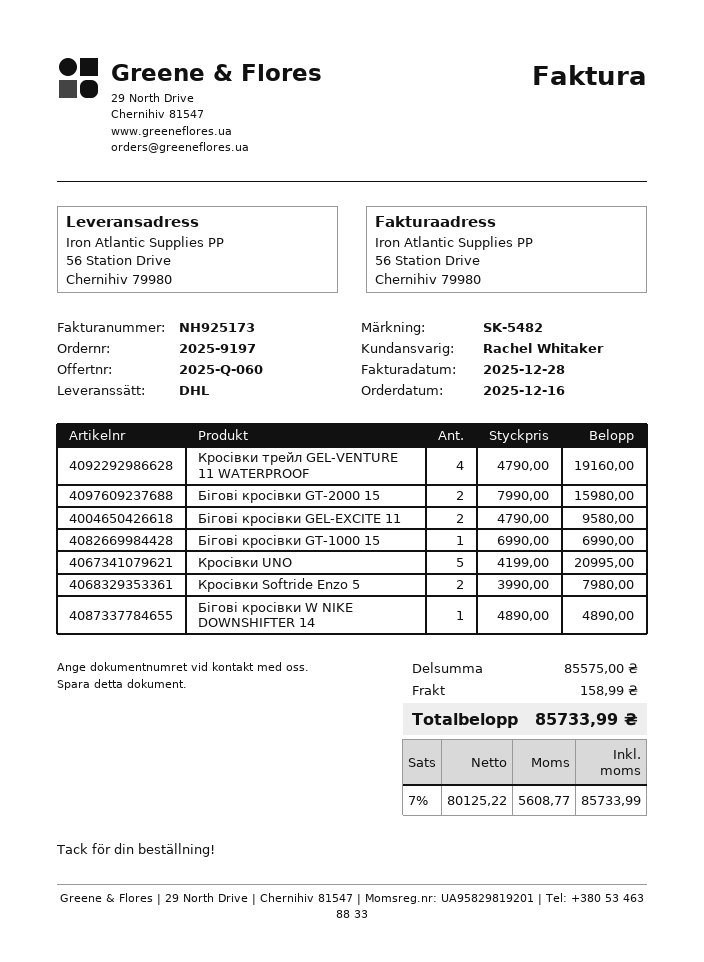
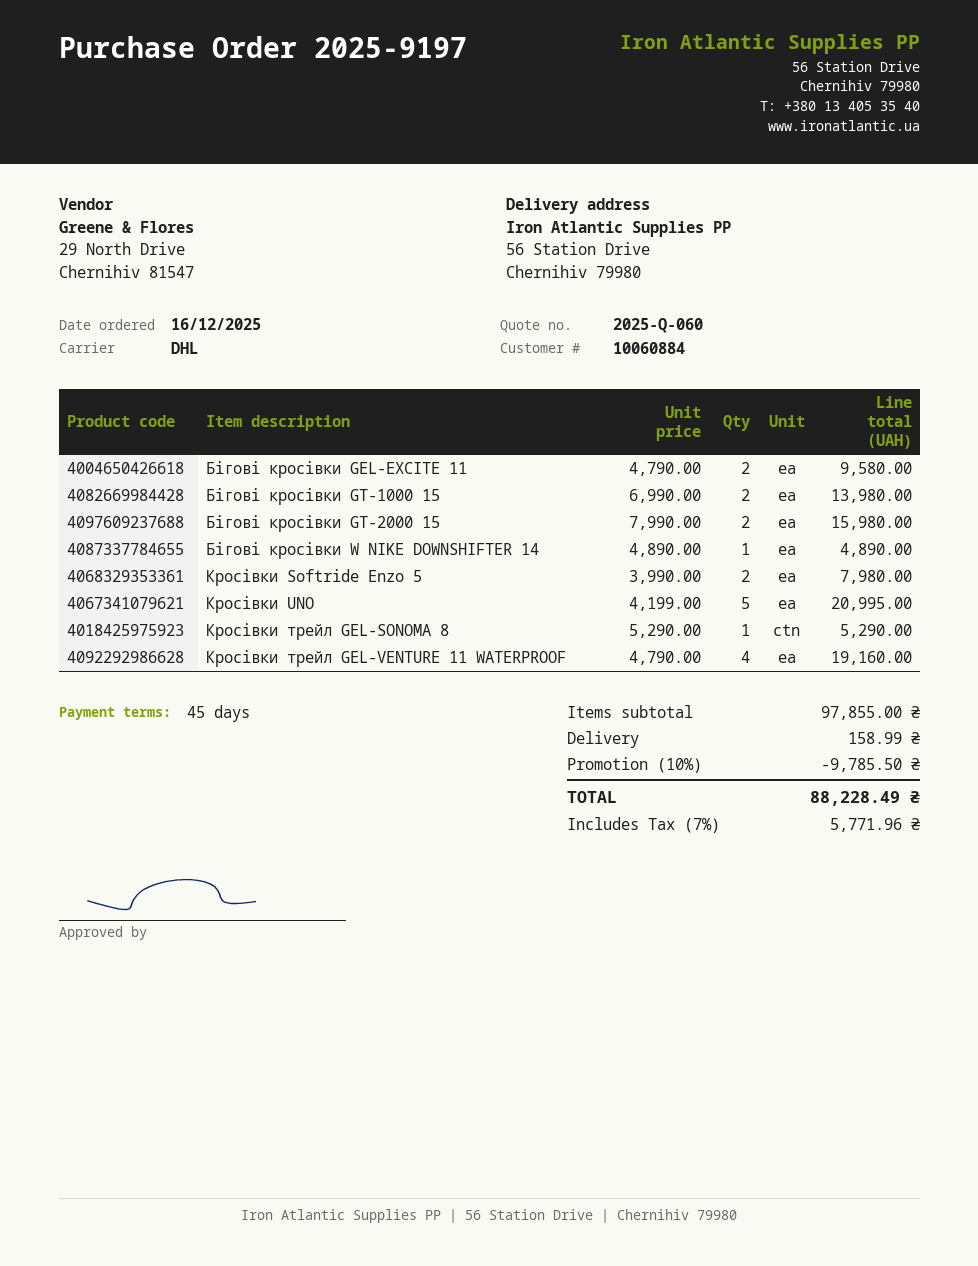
Бігові кросівки GT-1000 15: 1 x 6990.00 = 6990.00 -> 2 x 6990.00 = 13980.00
Кросівки трейл GEL-SONOMA 8: none -> 1 x 5290.00 = 5290.00
subtotal: 85575.00 -> 97855.00
discount: none -> 10% = 9785.50
tax: 7% = 5608.77 -> 7% = 5771.96
total: 85733.99 -> 88228.49

